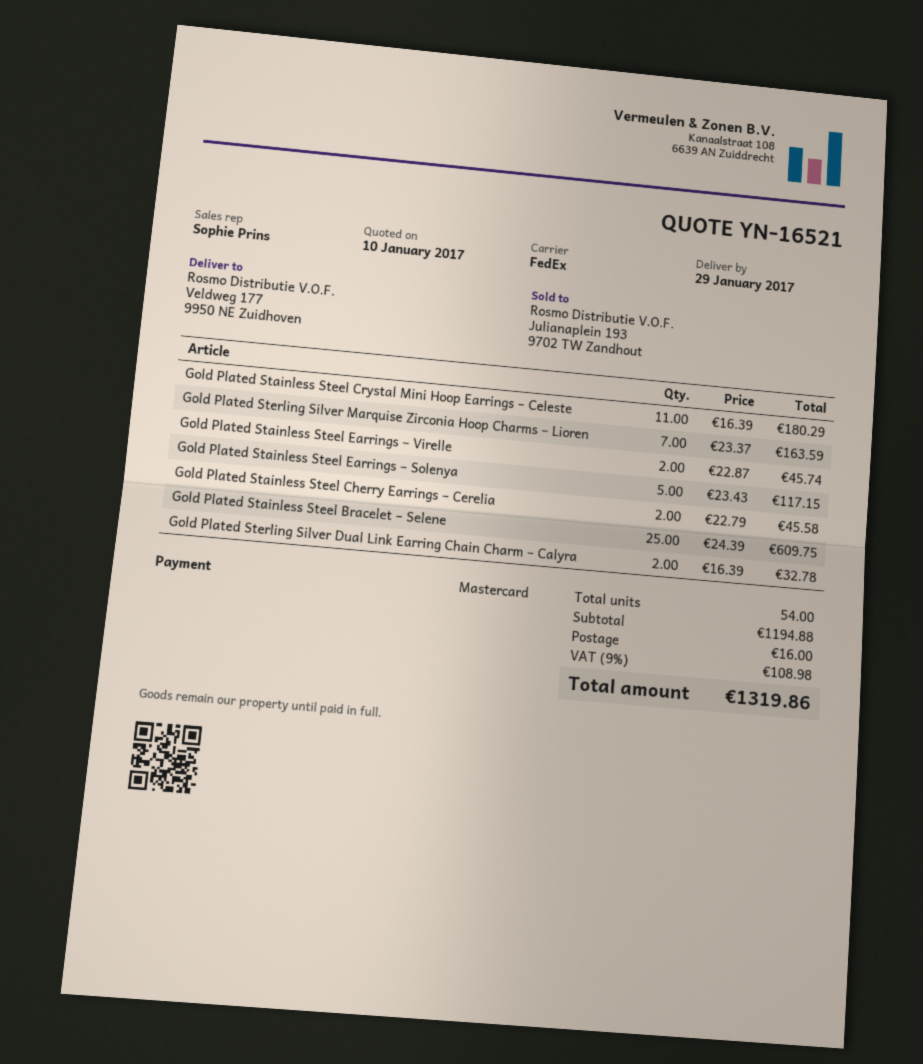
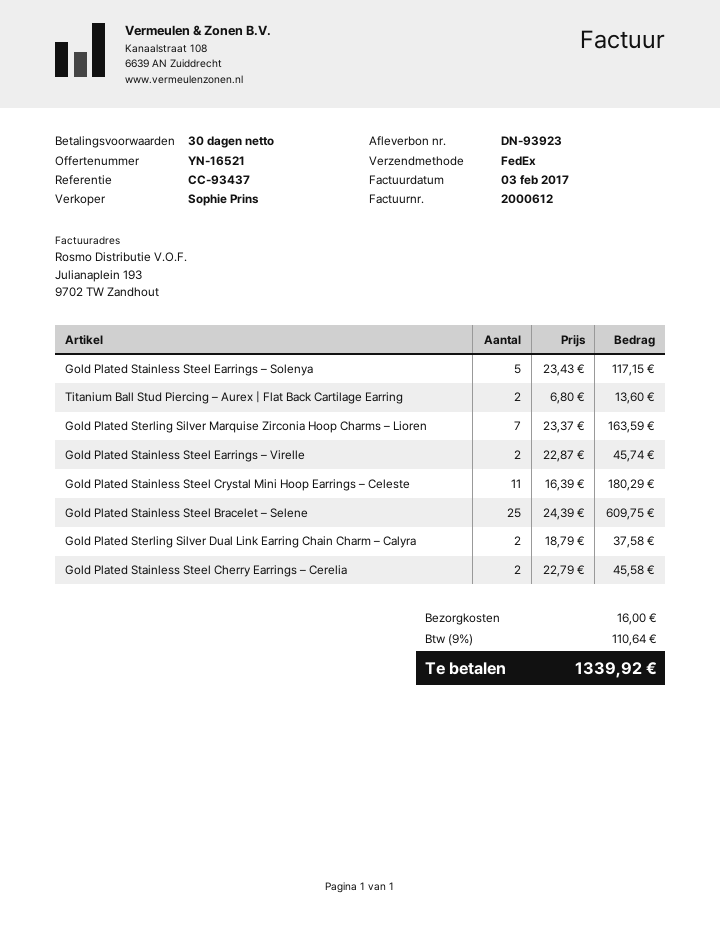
Gold Plated Sterling Silver Dual Link Earring Chain Charm – Calyra: 2 x 16.39 = 32.78 -> 2 x 18.79 = 37.58
Titanium Ball Stud Piercing – Aurex | Flat Back Cartilage Earring: none -> 2 x 6.80 = 13.60
tax: 9% = 108.98 -> 9% = 110.64
total: 1319.86 -> 1339.92

